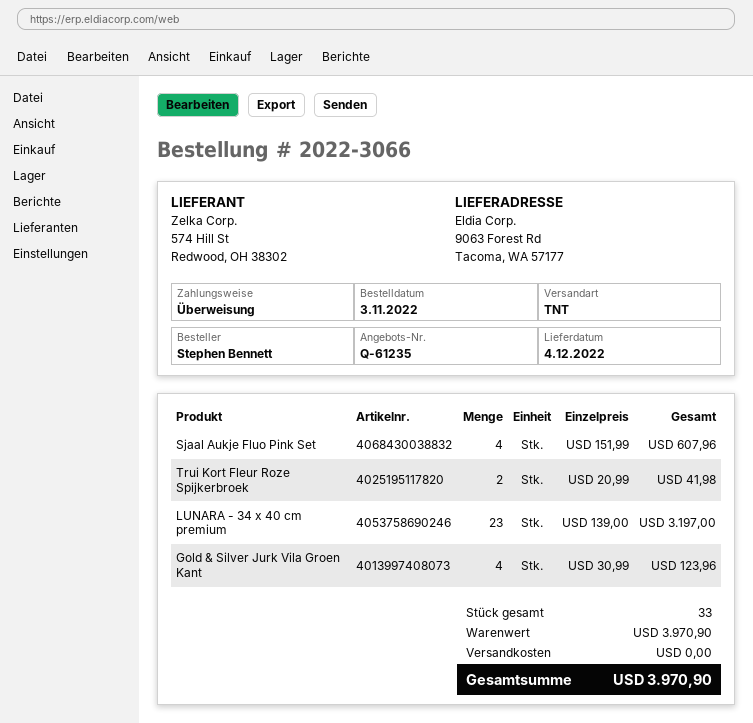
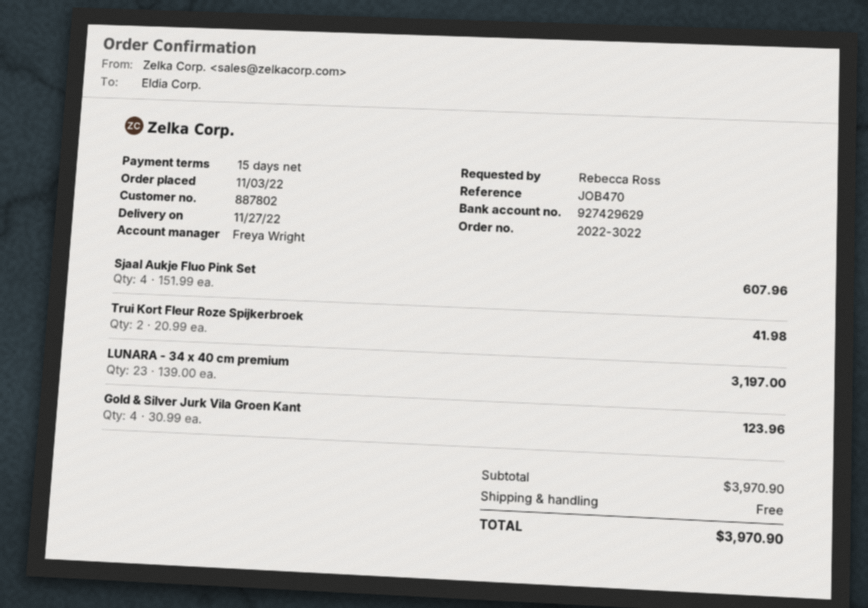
order number: 2022-3066 -> 2022-3022
delivery date: 2022-12-04 -> 2022-11-27
ordered by: Stephen Bennett -> Rebecca Ross

